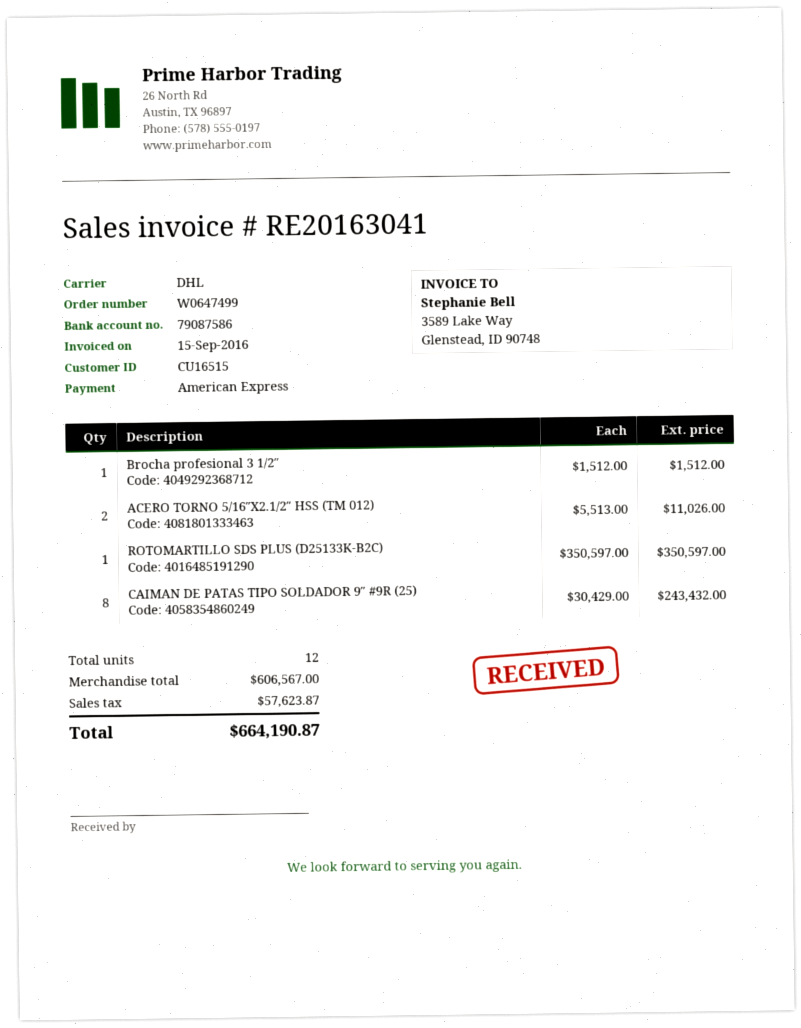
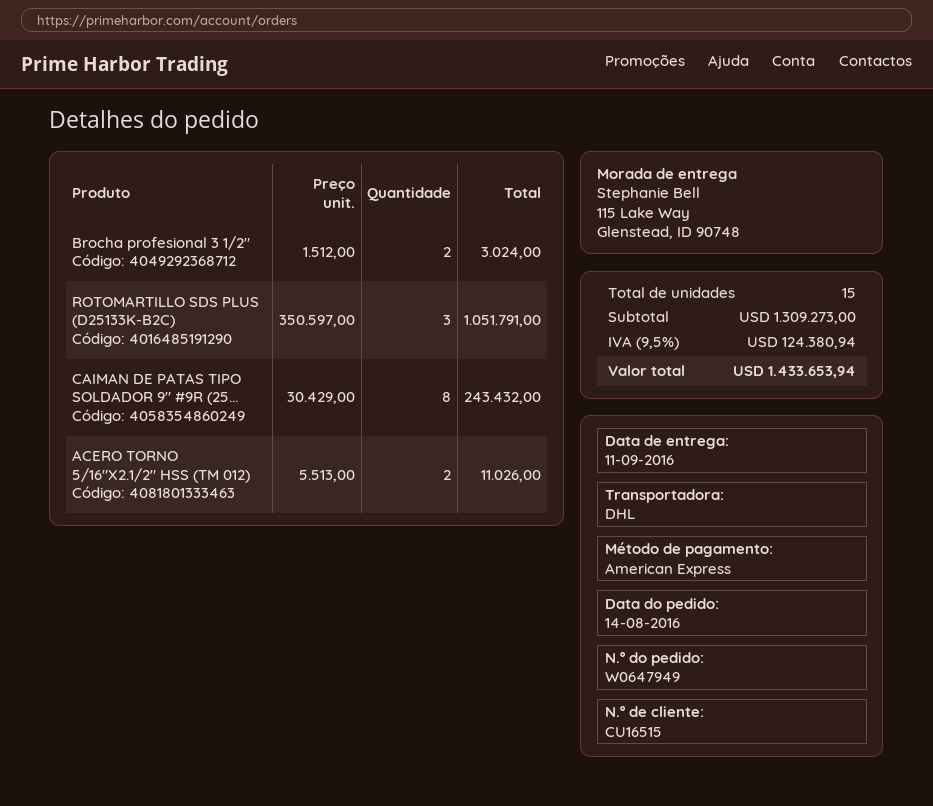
order number: W0647499 -> W0647949
Brocha profesional 3 1/2″: 1 x 1512.00 = 1512.00 -> 2 x 1512.00 = 3024.00
ROTOMARTILLO SDS PLUS (D25133K-B2C): 1 x 350597.00 = 350597.00 -> 3 x 350597.00 = 1051791.00
total quantity: 12 -> 15
subtotal: 606567.00 -> 1309273.00
tax: 57623.87 -> 124380.94
total: 664190.87 -> 1433653.94

